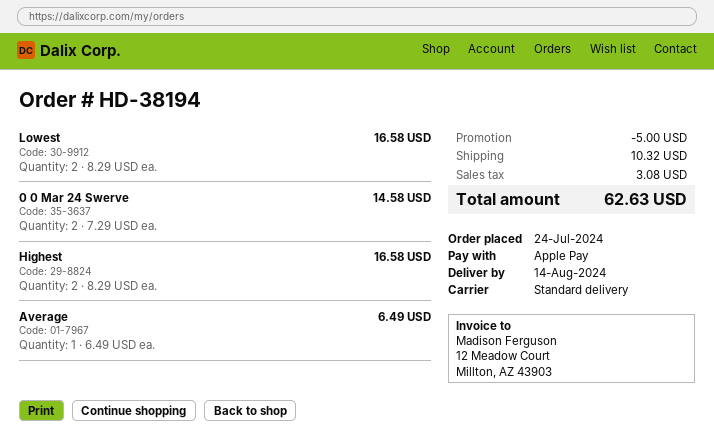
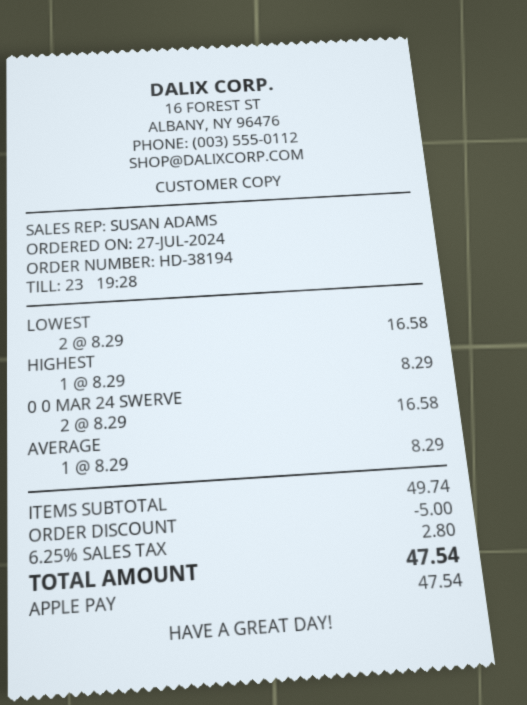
order date: 2024-07-24 -> 2024-07-27
0 0 Mar 24 Swerve: 2 x 7.29 = 14.58 -> 2 x 8.29 = 16.58
Highest: 2 x 8.29 = 16.58 -> 1 x 8.29 = 8.29
Average: 1 x 6.49 = 6.49 -> 1 x 8.29 = 8.29
shipping: 10.32 -> none
tax: 3.08 -> 2.80
total: 62.63 -> 47.54

